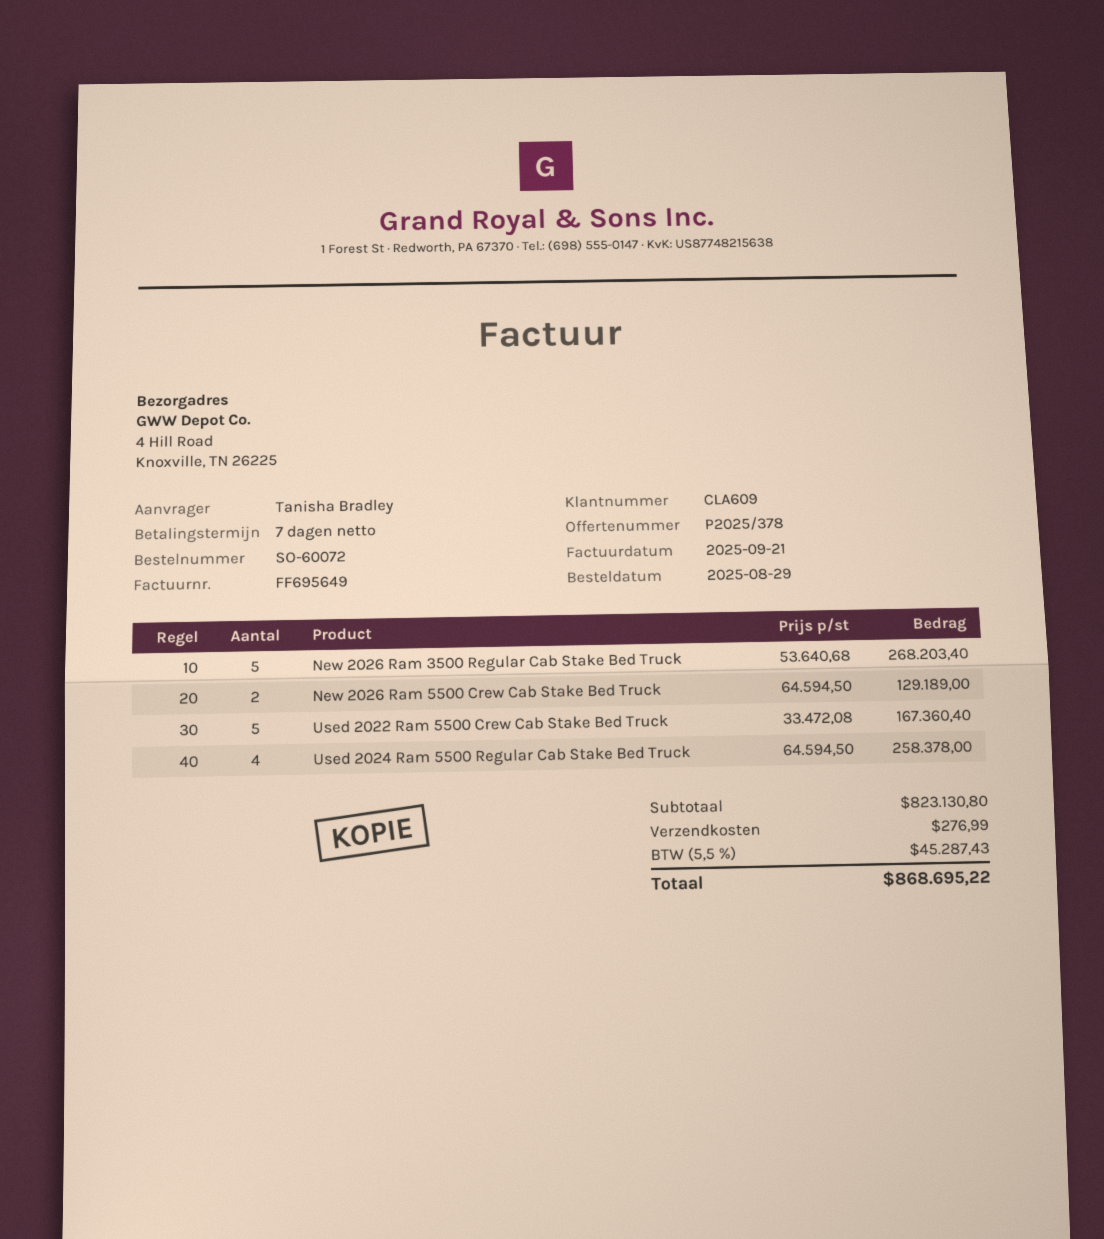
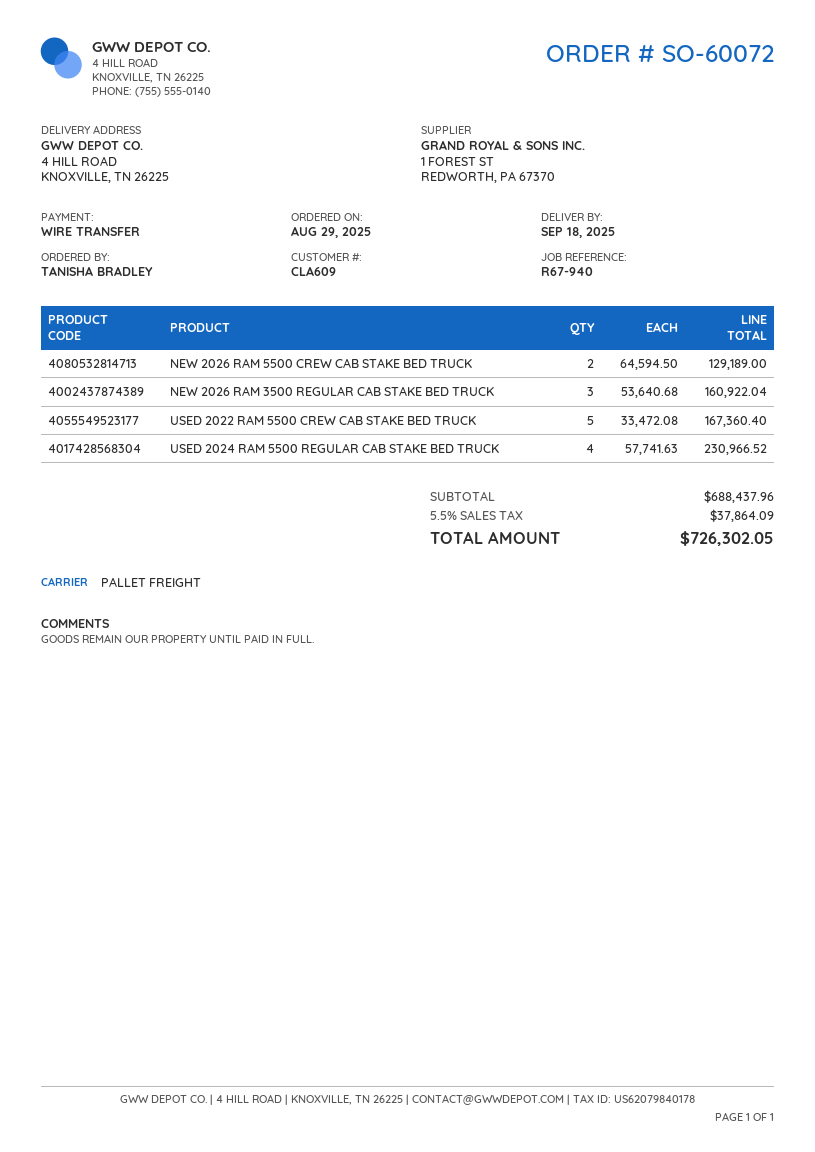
New 2026 Ram 3500 Regular Cab Stake Bed Truck: 5 x 53640.68 = 268203.40 -> 3 x 53640.68 = 160922.04
Used 2024 Ram 5500 Regular Cab Stake Bed Truck: 4 x 64594.50 = 258378.00 -> 4 x 57741.63 = 230966.52
subtotal: 823130.80 -> 688437.96
shipping: 276.99 -> none
tax: 5.5% = 45287.43 -> 5.5% = 37864.09
total: 868695.22 -> 726302.05

